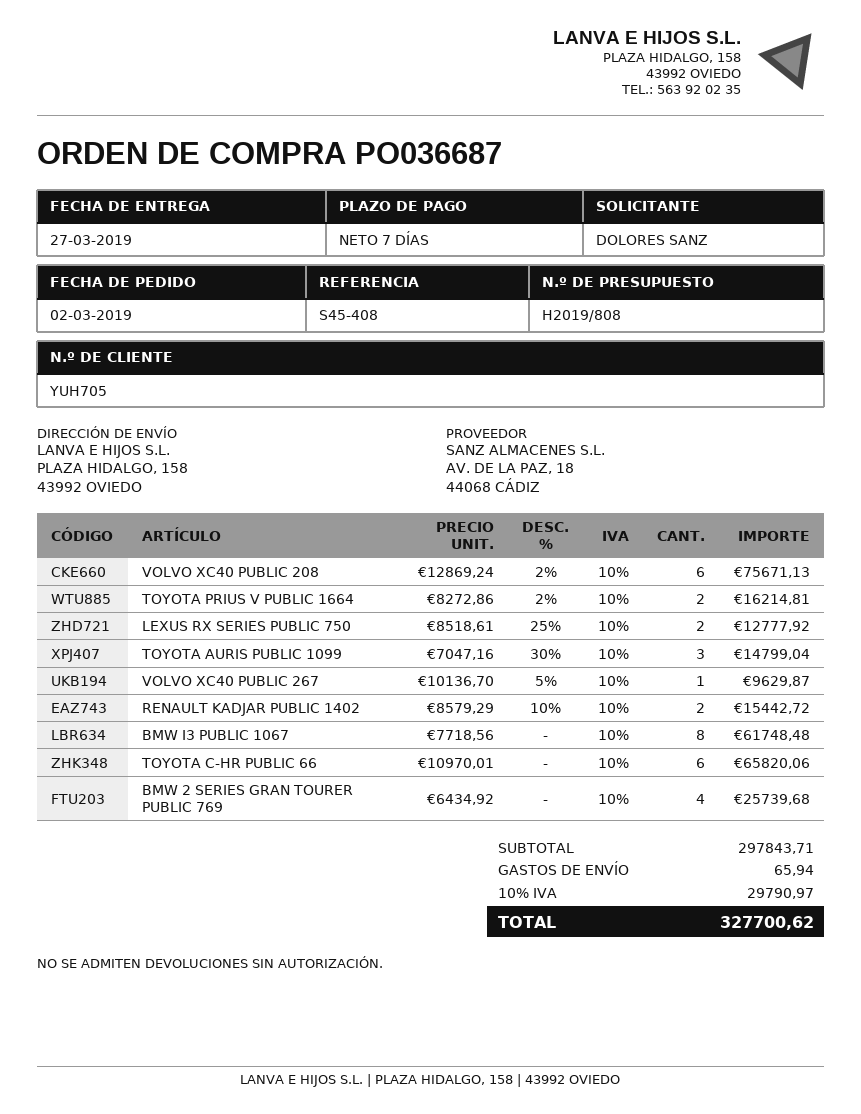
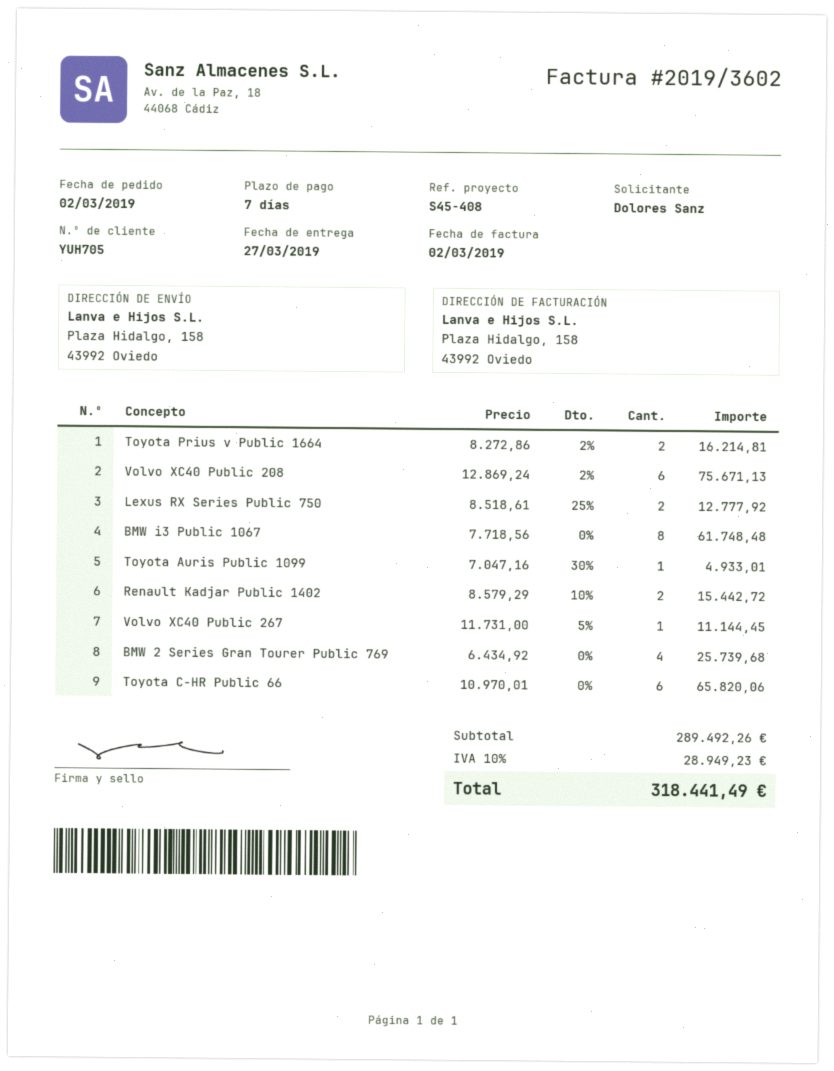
TOYOTA AURIS PUBLIC 1099: 3 x 7047.16 - 30% = 14799.04 -> 1 x 7047.16 - 30% = 4933.01
VOLVO XC40 PUBLIC 267: 1 x 10136.70 - 5% = 9629.87 -> 1 x 11731.00 - 5% = 11144.45
subtotal: 297843.71 -> 289492.26
shipping: 65.94 -> none
tax: 10% = 29790.97 -> 10% = 28949.23
total: 327700.62 -> 318441.49

